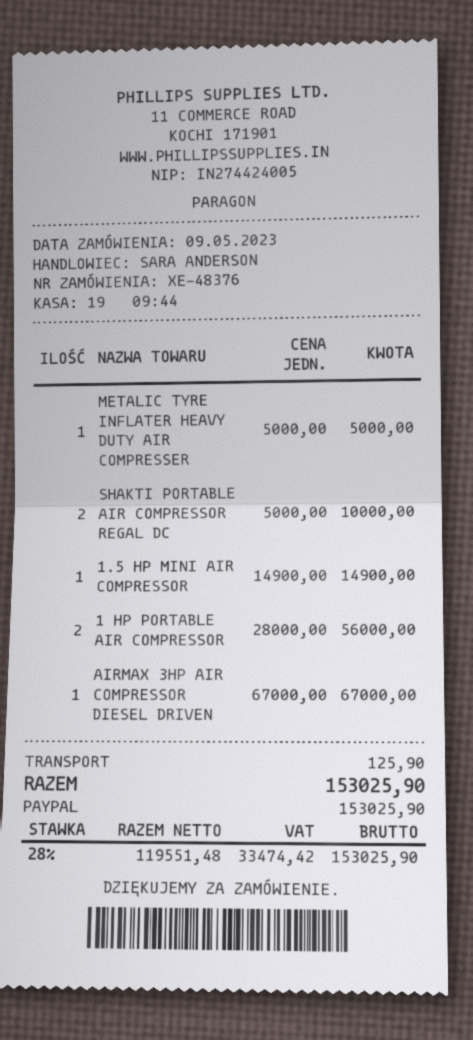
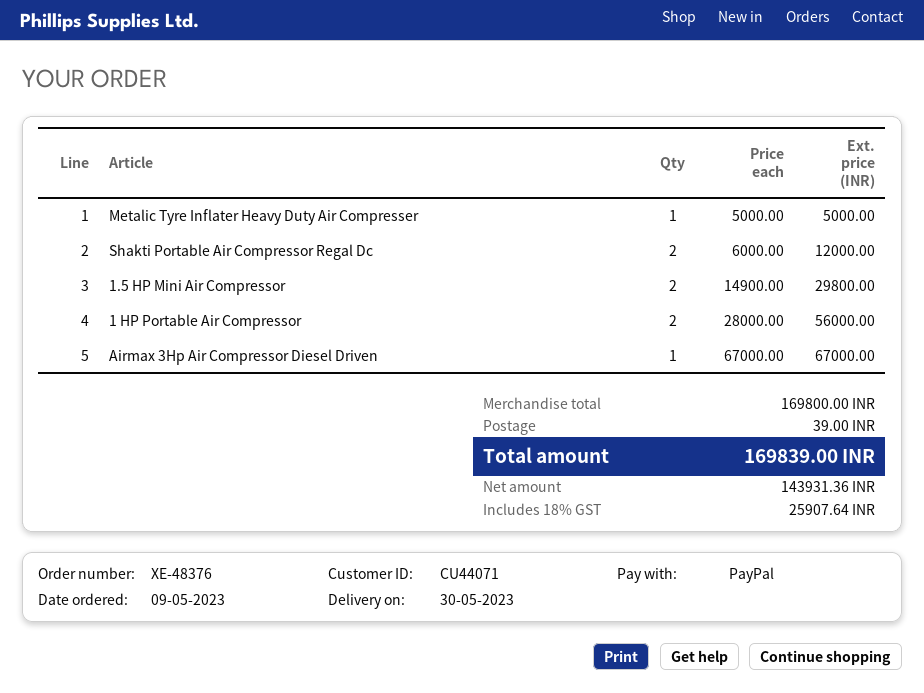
SHAKTI PORTABLE AIR COMPRESSOR REGAL DC: 2 x 5000.00 = 10000.00 -> 2 x 6000.00 = 12000.00
1.5 HP MINI AIR COMPRESSOR: 1 x 14900.00 = 14900.00 -> 2 x 14900.00 = 29800.00
shipping: 125.90 -> 39.00
net: 119551.48 -> 143931.36
tax: 28% = 33474.42 -> 18% = 25907.64
total: 153025.90 -> 169839.00

